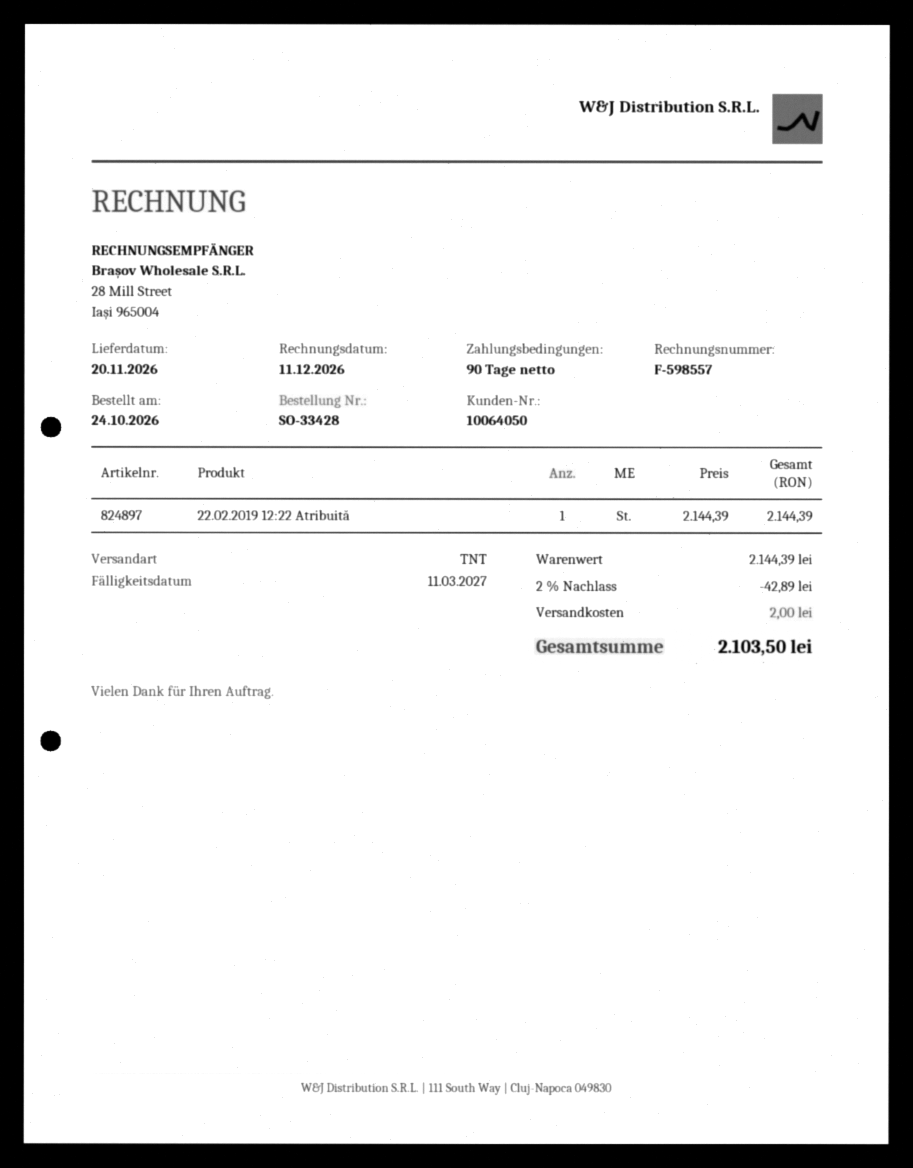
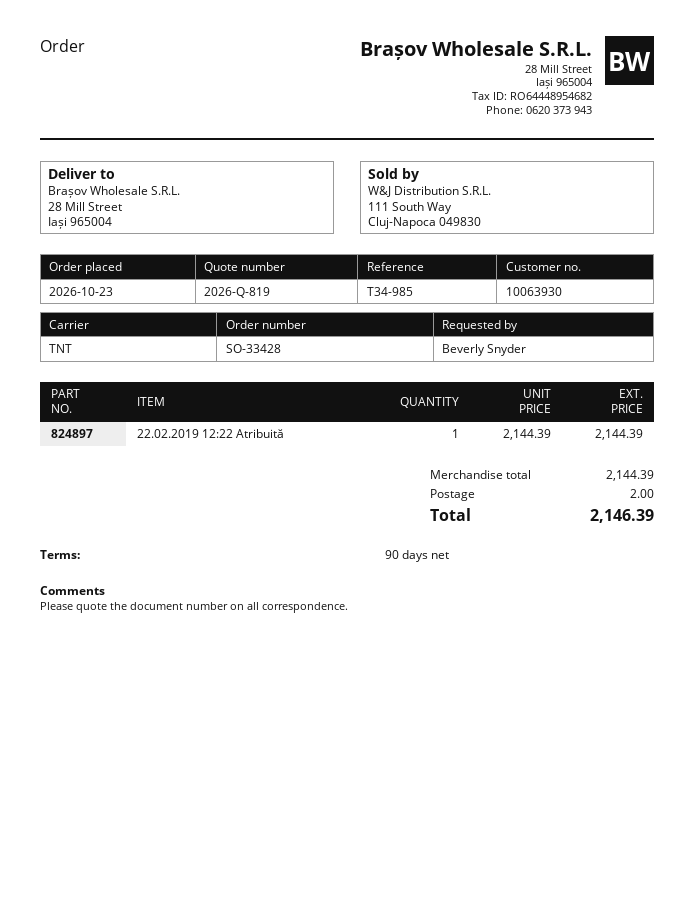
order date: 2026-10-24 -> 2026-10-23
customer number: 10064050 -> 10063930
discount: 2% = 42.89 -> none
total: 2103.50 -> 2146.39

